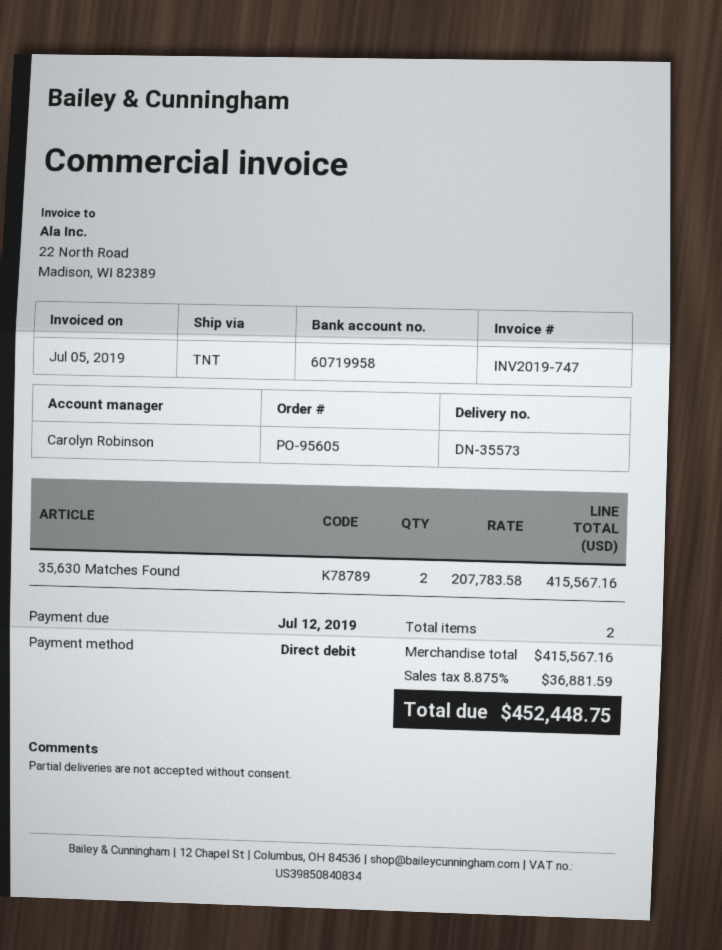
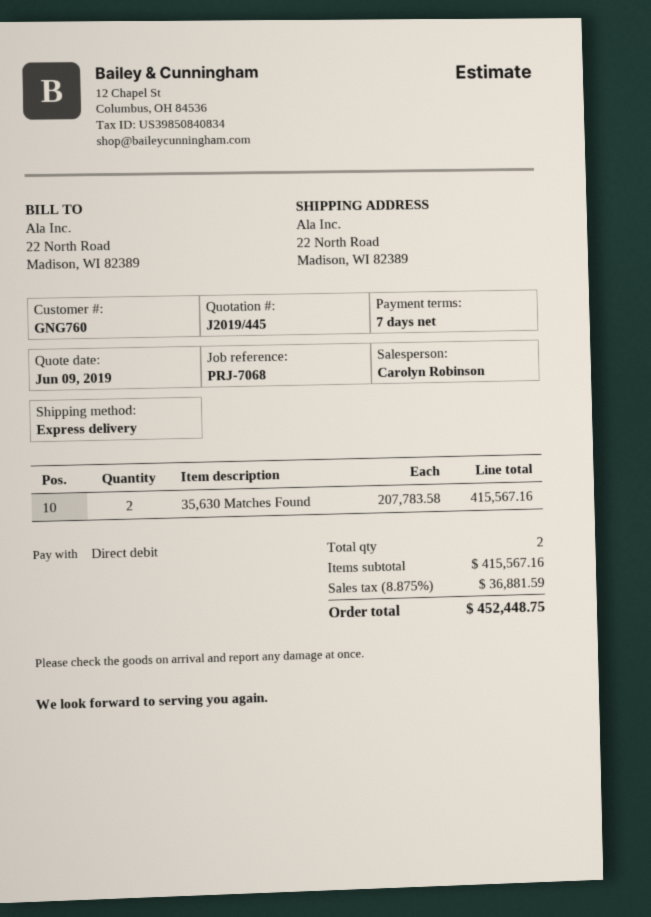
shipping method: TNT -> express

